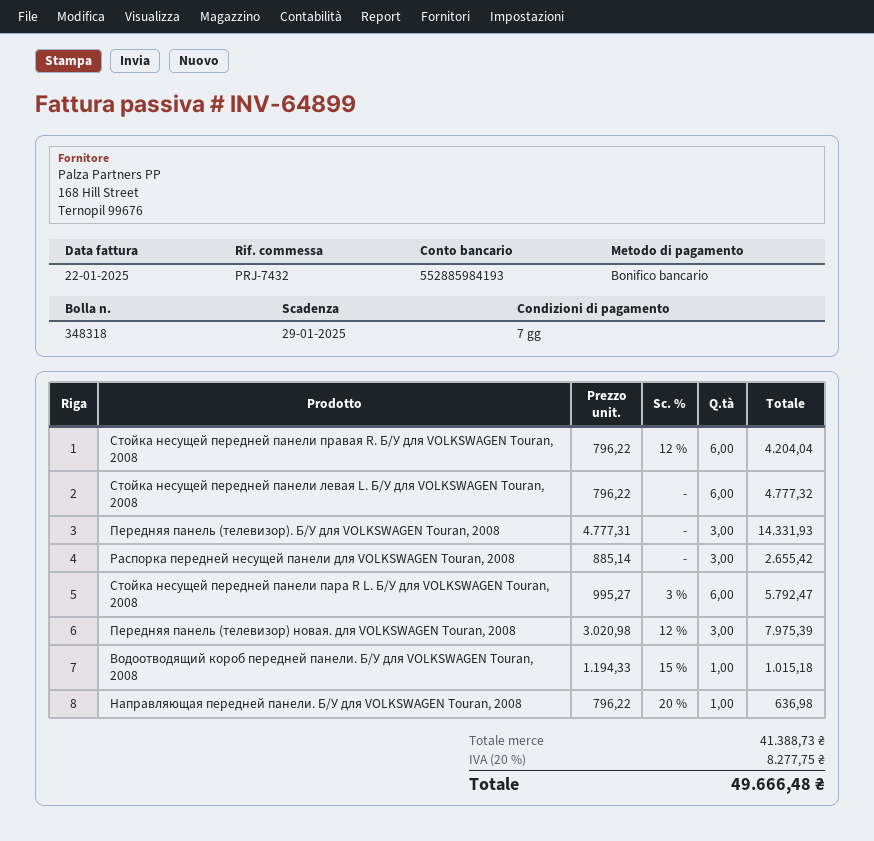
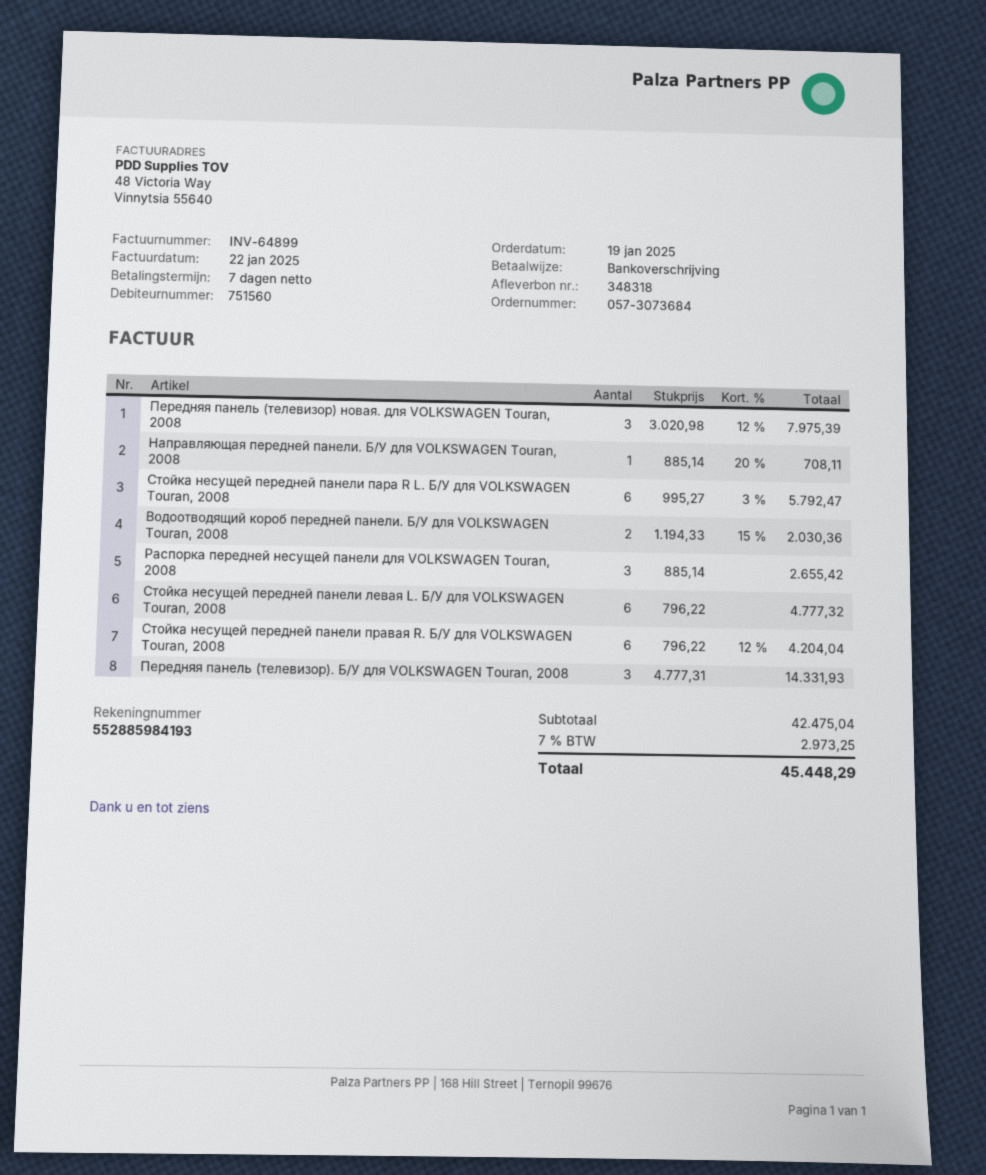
Водоотводящий короб передней панели. Б/У для VOLKSWAGEN Touran, 2008: 1 x 1194.33 - 15% = 1015.18 -> 2 x 1194.33 - 15% = 2030.36
Направляющая передней панели. Б/У для VOLKSWAGEN Touran, 2008: 1 x 796.22 - 20% = 636.98 -> 1 x 885.14 - 20% = 708.11
subtotal: 41388.73 -> 42475.04
tax: 20% = 8277.75 -> 7% = 2973.25
total: 49666.48 -> 45448.29

